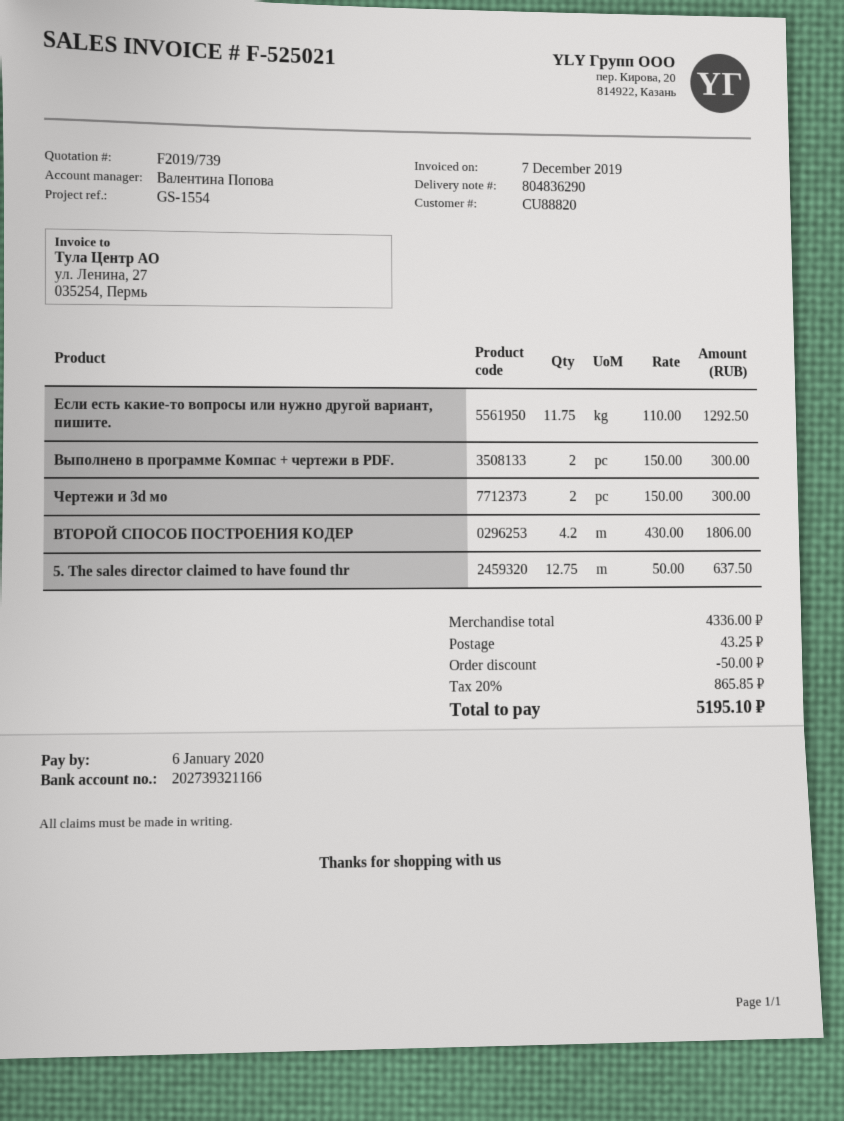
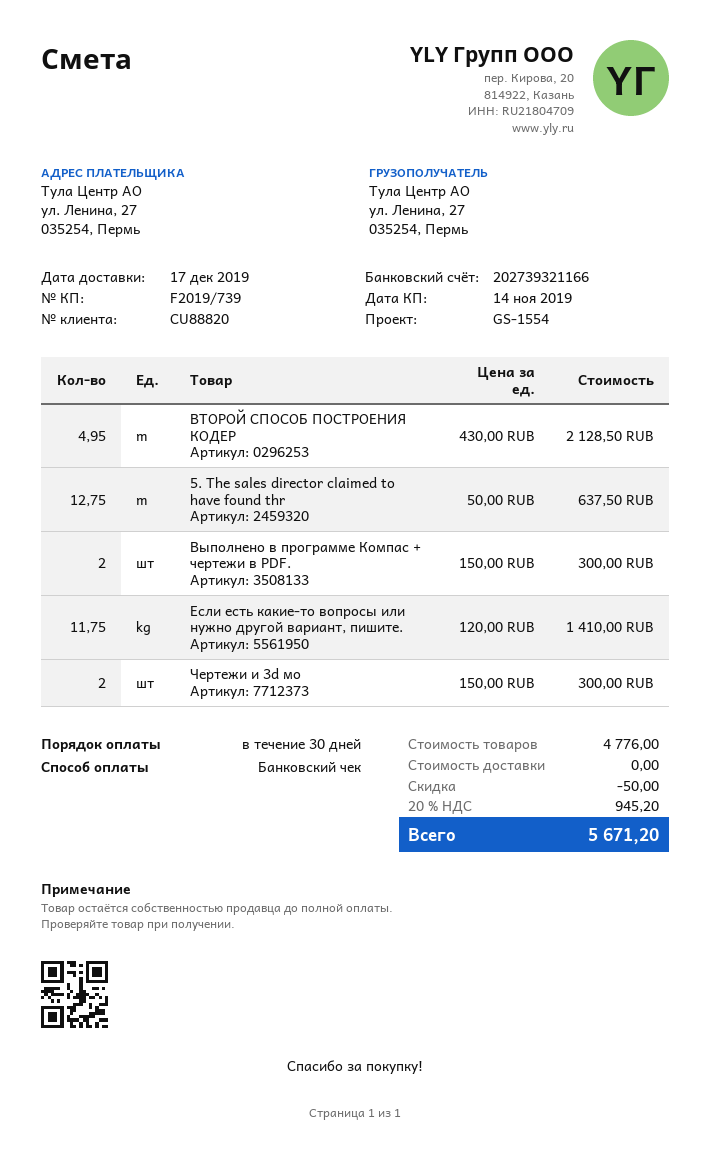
Если есть какие-то вопросы или нужно другой вариант, пишите.: 11.75 x 110.00 = 1292.50 -> 11.75 x 120.00 = 1410.00
ВТОРОЙ СПОСОБ ПОСТРОЕНИЯ КОДЕР: 4.2 x 430.00 = 1806.00 -> 4.95 x 430.00 = 2128.50
subtotal: 4336.00 -> 4776.00
shipping: 43.25 -> 0.00
tax: 20% = 865.85 -> 20% = 945.20
total: 5195.10 -> 5671.20

